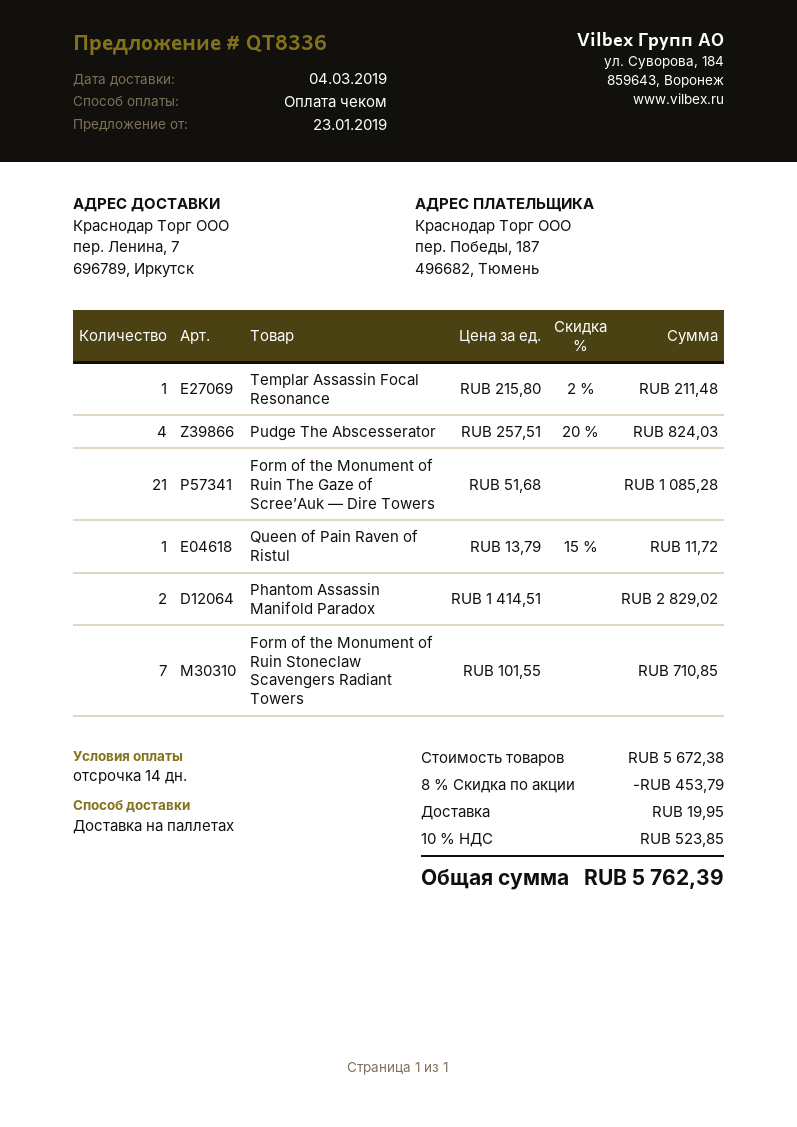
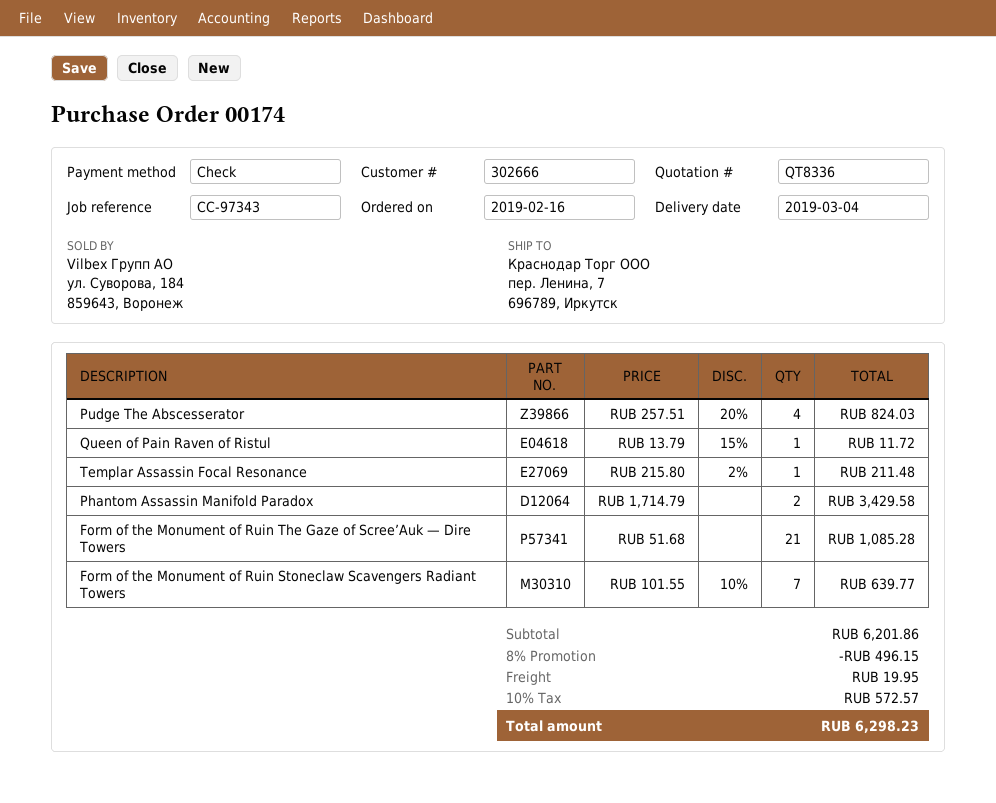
Phantom Assassin Manifold Paradox: 2 x 1414.51 = 2829.02 -> 2 x 1714.79 = 3429.58
Form of the Monument of Ruin Stoneclaw Scavengers Radiant Towers: 7 x 101.55 = 710.85 -> 7 x 101.55 - 10% = 639.77
subtotal: 5672.38 -> 6201.86
discount: 8% = 453.79 -> 8% = 496.15
tax: 10% = 523.85 -> 10% = 572.57
total: 5762.39 -> 6298.23

